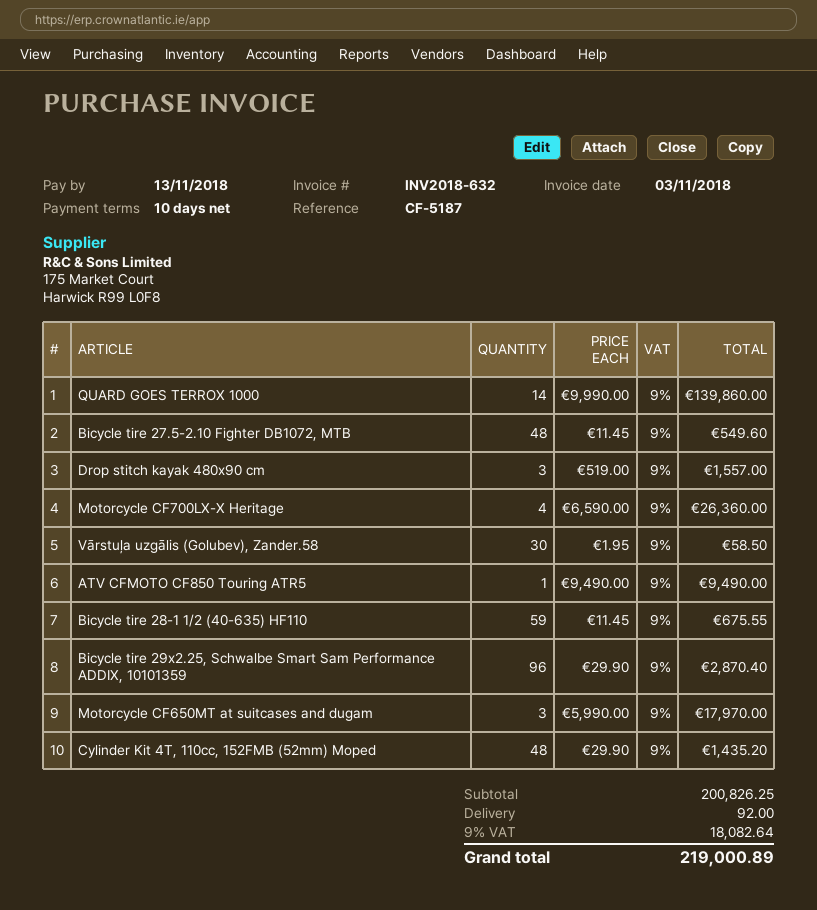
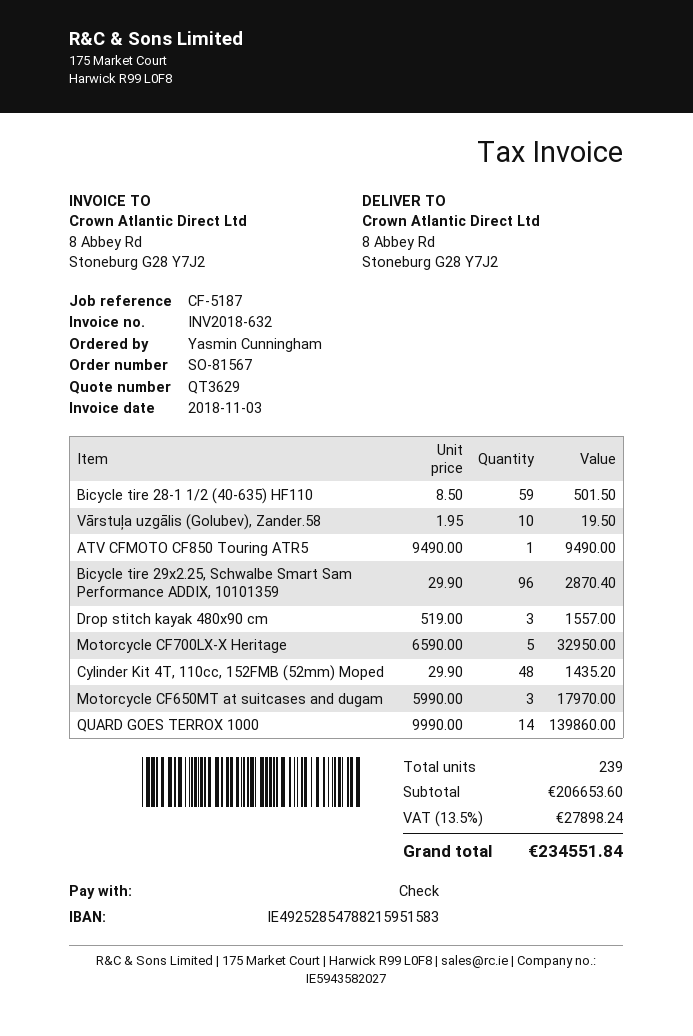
Bicycle tire 27.5-2.10 Fighter DB1072, MTB: 48 x 11.45 = 549.60 -> none
Motorcycle CF700LX-X Heritage: 4 x 6590.00 = 26360.00 -> 5 x 6590.00 = 32950.00
Vārstuļa uzgālis (Golubev), Zander.58: 30 x 1.95 = 58.50 -> 10 x 1.95 = 19.50
Bicycle tire 28-1 1/2 (40-635) HF110: 59 x 11.45 = 675.55 -> 59 x 8.50 = 501.50
subtotal: 200826.25 -> 206653.60
shipping: 92.00 -> none
tax: 9% = 18082.64 -> 13.5% = 27898.24
total: 219000.89 -> 234551.84

